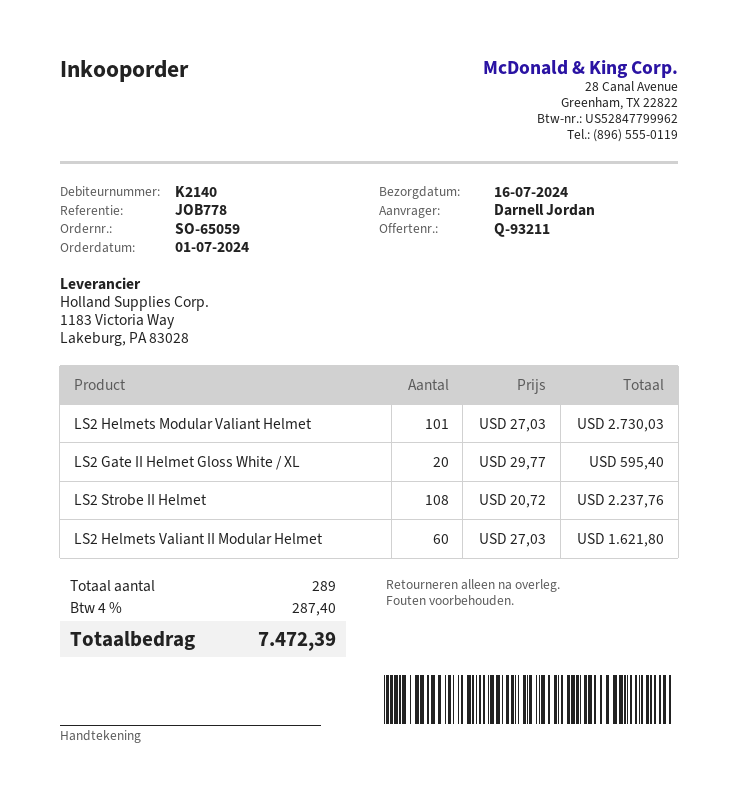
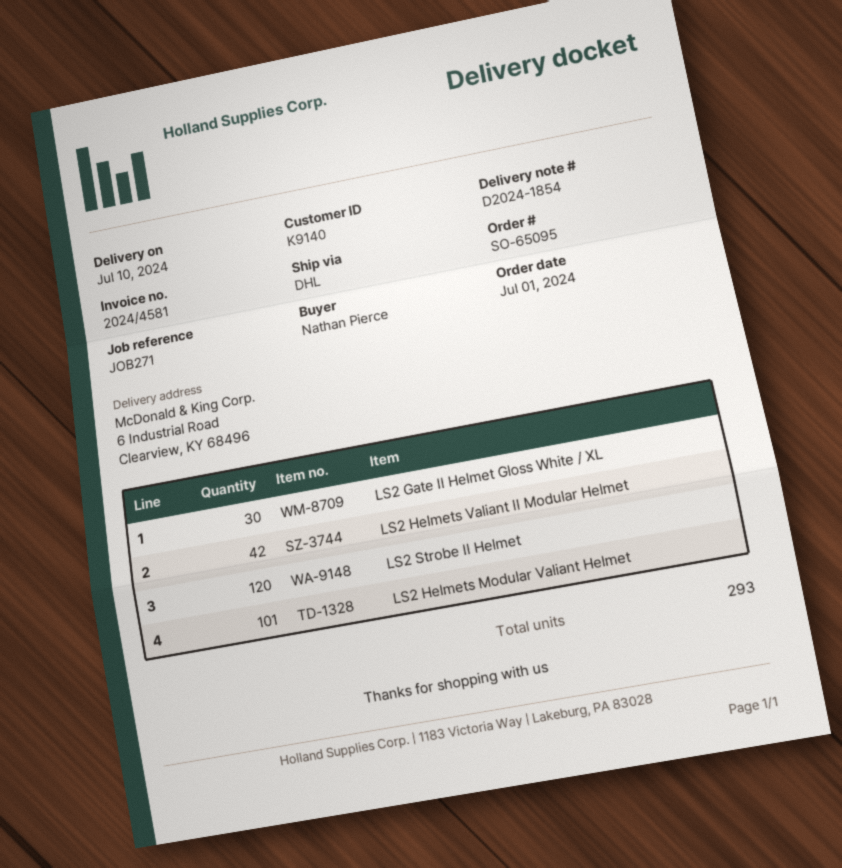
order number: SO-65059 -> SO-65095
delivery date: 2024-07-16 -> 2024-07-10
customer number: K2140 -> K9140
reference: JOB778 -> JOB271
ordered by: Darnell Jordan -> Nathan Pierce
LS2 Gate II Helmet Gloss White / XL: 20 -> 30
LS2 Strobe II Helmet: 108 -> 120
LS2 Helmets Valiant II Modular Helmet: 60 -> 42
total quantity: 289 -> 293

